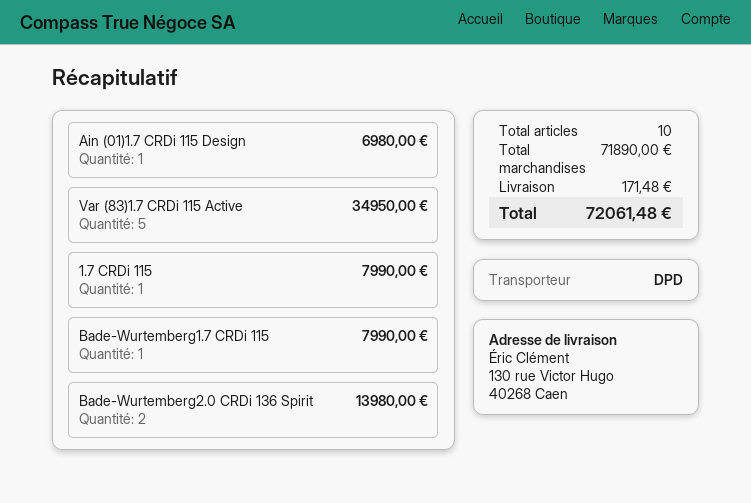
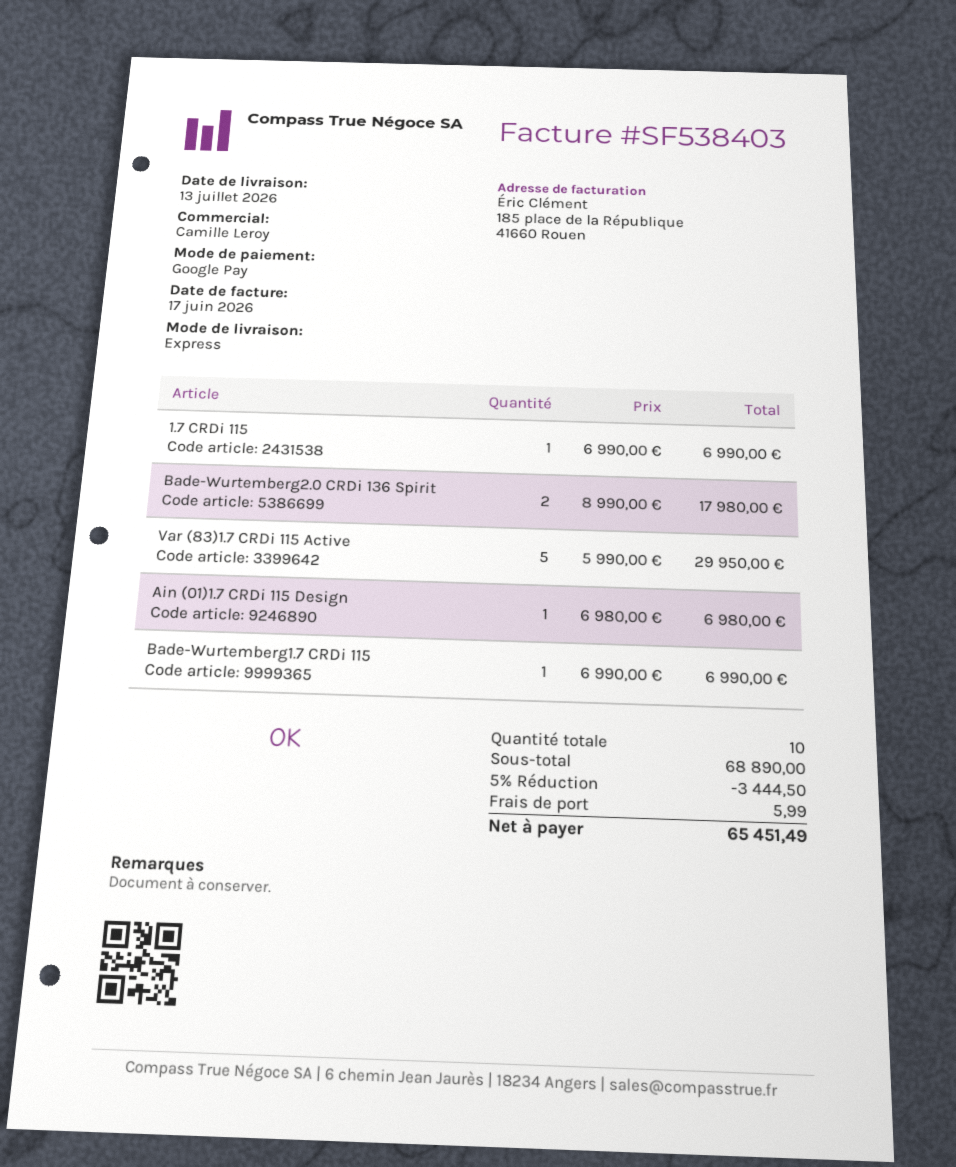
shipping method: DPD -> express
Var (83)1.7 CRDi 115 Active: 5 for 34950.00 -> 5 for 29950.00
1.7 CRDi 115: 1 for 7990.00 -> 1 for 6990.00
Bade-Wurtemberg1.7 CRDi 115: 1 for 7990.00 -> 1 for 6990.00
Bade-Wurtemberg2.0 CRDi 136 Spirit: 2 for 13980.00 -> 2 for 17980.00
subtotal: 71890.00 -> 68890.00
discount: none -> 5% = 3444.50
shipping: 171.48 -> 5.99
total: 72061.48 -> 65451.49

